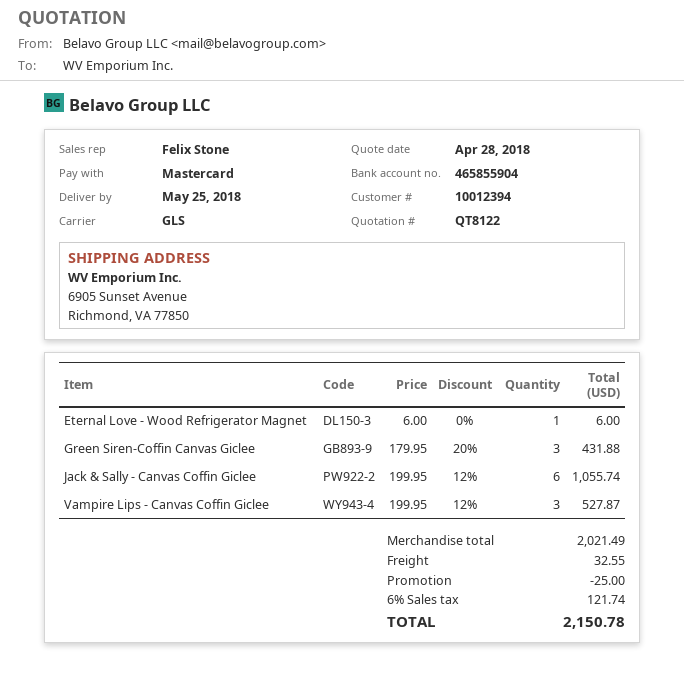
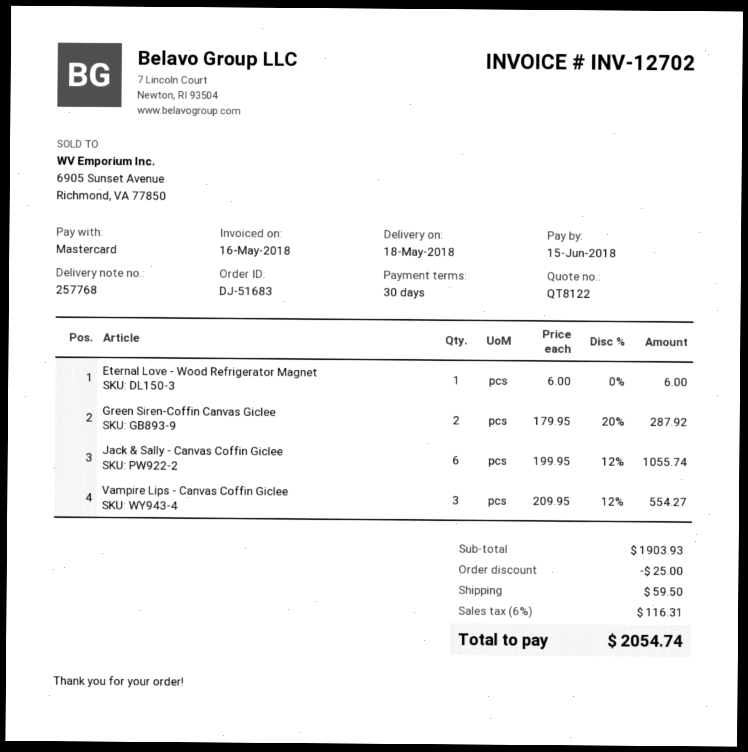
delivery date: 2018-05-25 -> 2018-05-18
Green Siren-Coffin Canvas Giclee: 3 x 179.95 - 20% = 431.88 -> 2 x 179.95 - 20% = 287.92
Vampire Lips - Canvas Coffin Giclee: 3 x 199.95 - 12% = 527.87 -> 3 x 209.95 - 12% = 554.27
subtotal: 2021.49 -> 1903.93
shipping: 32.55 -> 59.50
tax: 6% = 121.74 -> 6% = 116.31
total: 2150.78 -> 2054.74

